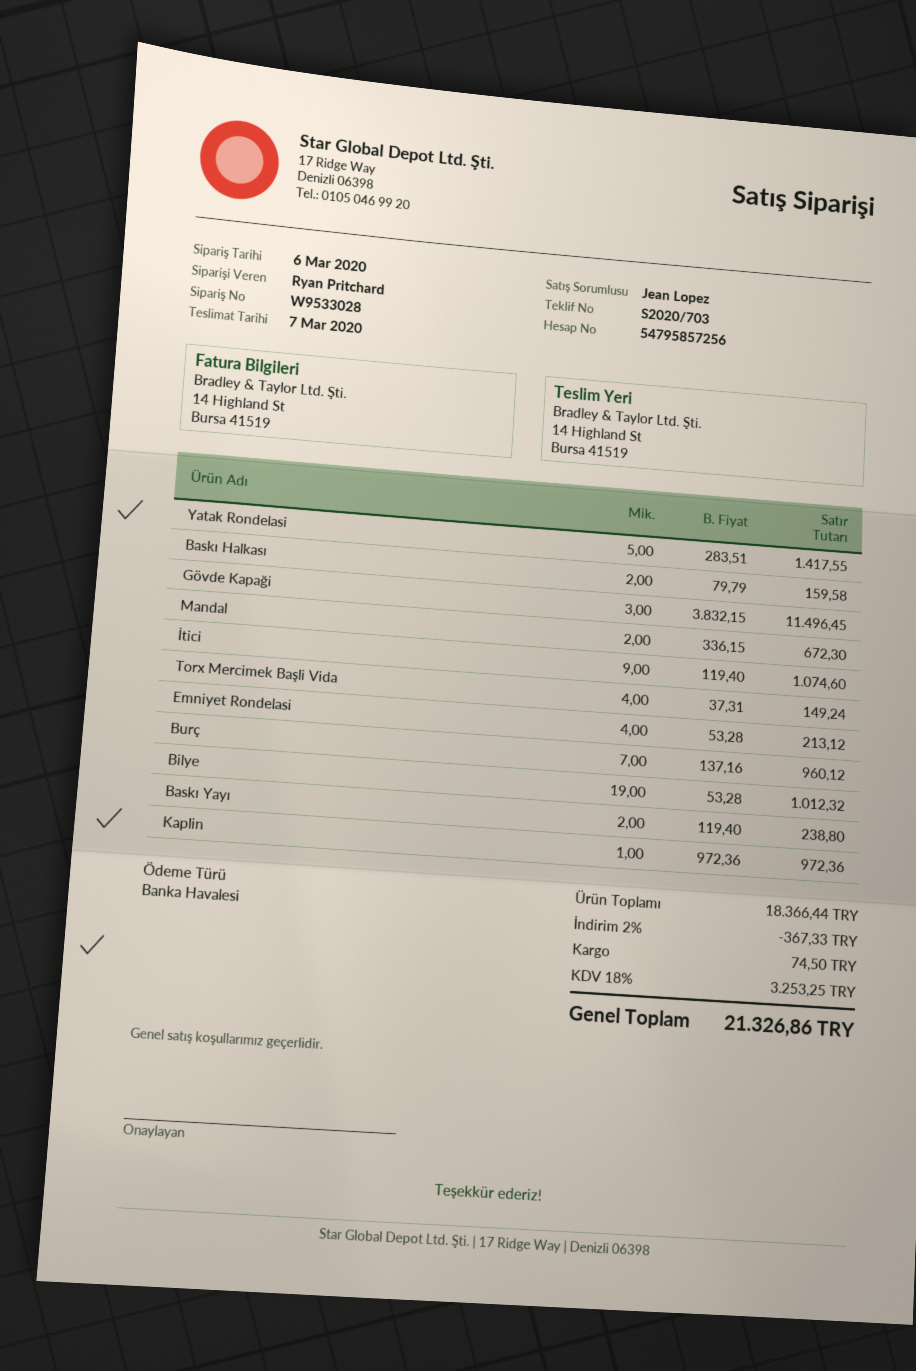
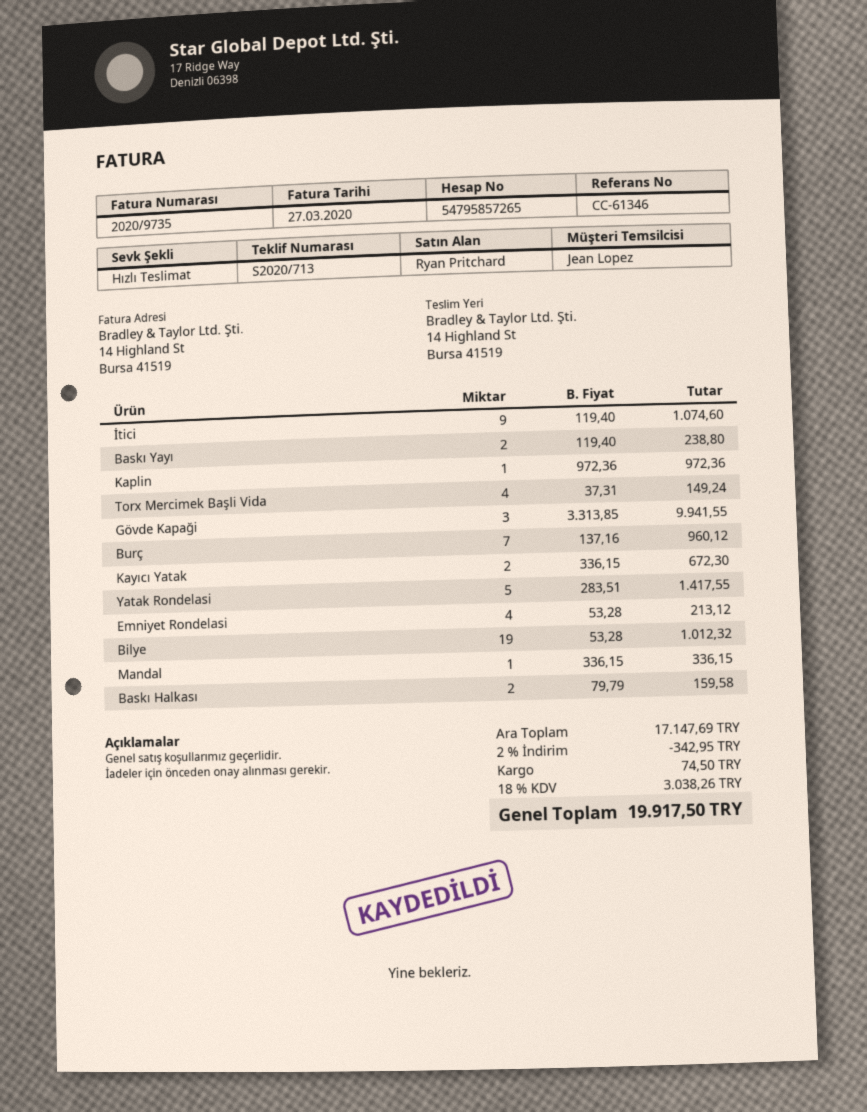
quote number: S2020/703 -> S2020/713
bank account: 54795857256 -> 54795857265
Gövde Kapaği: 3 x 3832.15 = 11496.45 -> 3 x 3313.85 = 9941.55
Mandal: 2 x 336.15 = 672.30 -> 1 x 336.15 = 336.15
Kayıcı Yatak: none -> 2 x 336.15 = 672.30
subtotal: 18366.44 -> 17147.69
discount: 2% = 367.33 -> 2% = 342.95
tax: 18% = 3253.25 -> 18% = 3038.26
total: 21326.86 -> 19917.50

